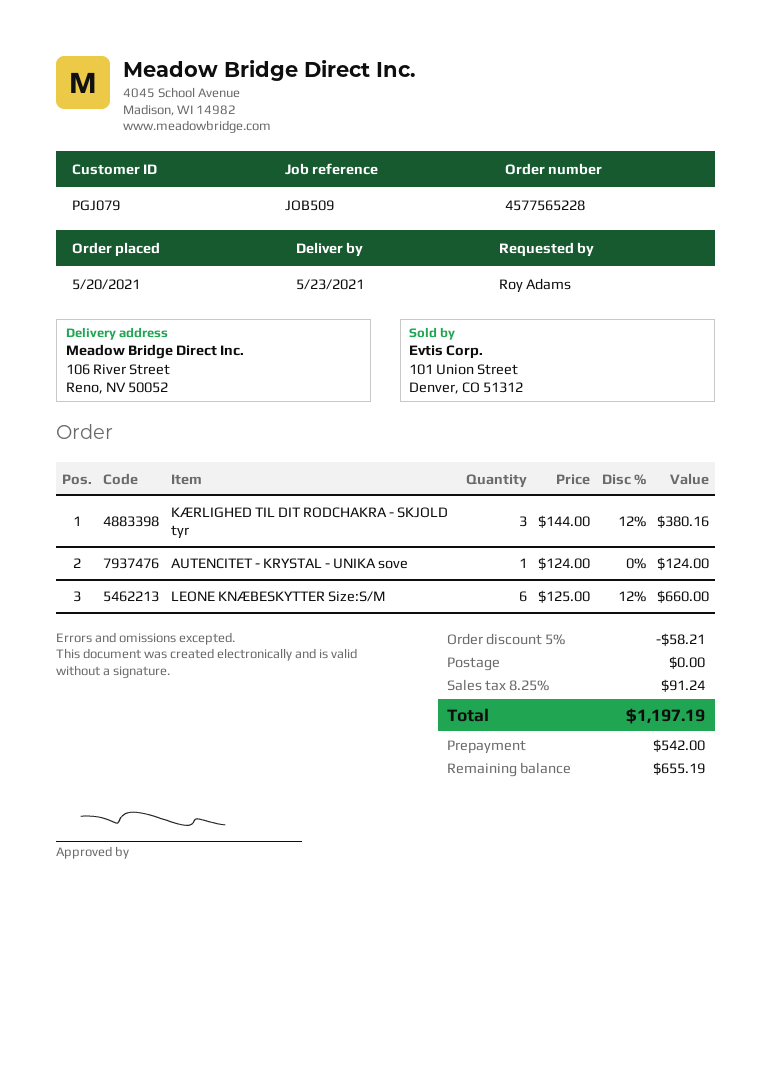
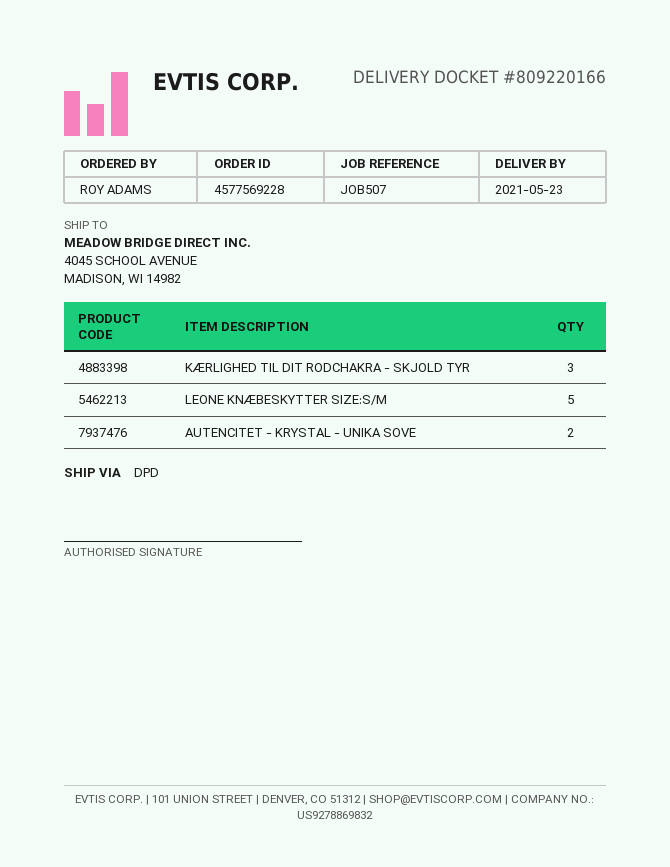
order number: 4577565228 -> 4577569228
reference: JOB509 -> JOB507
ship to: 106 River Street, Reno, NV 50052 -> 4045 SCHOOL AVENUE, MADISON, WI 14982
AUTENCITET - KRYSTAL - UNIKA sove: 1 -> 2
LEONE KNÆBESKYTTER Size:S/M: 6 -> 5

